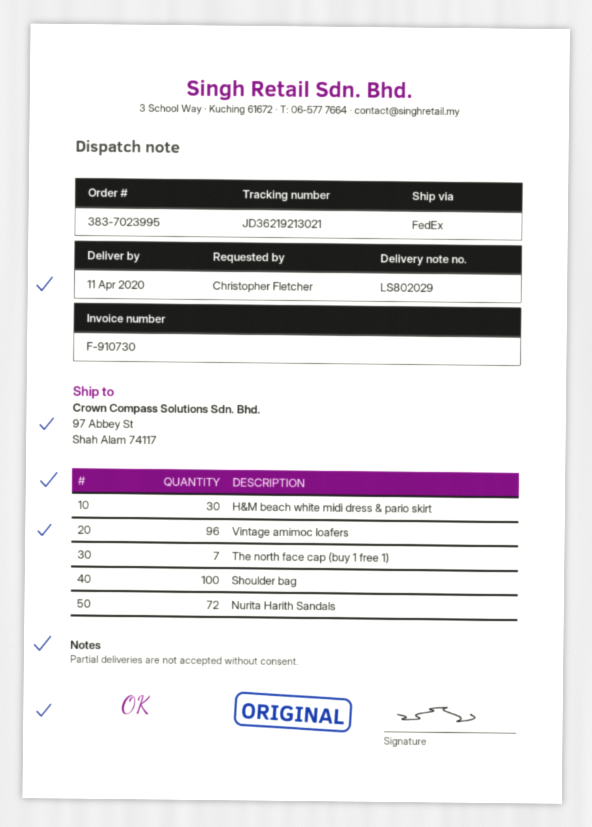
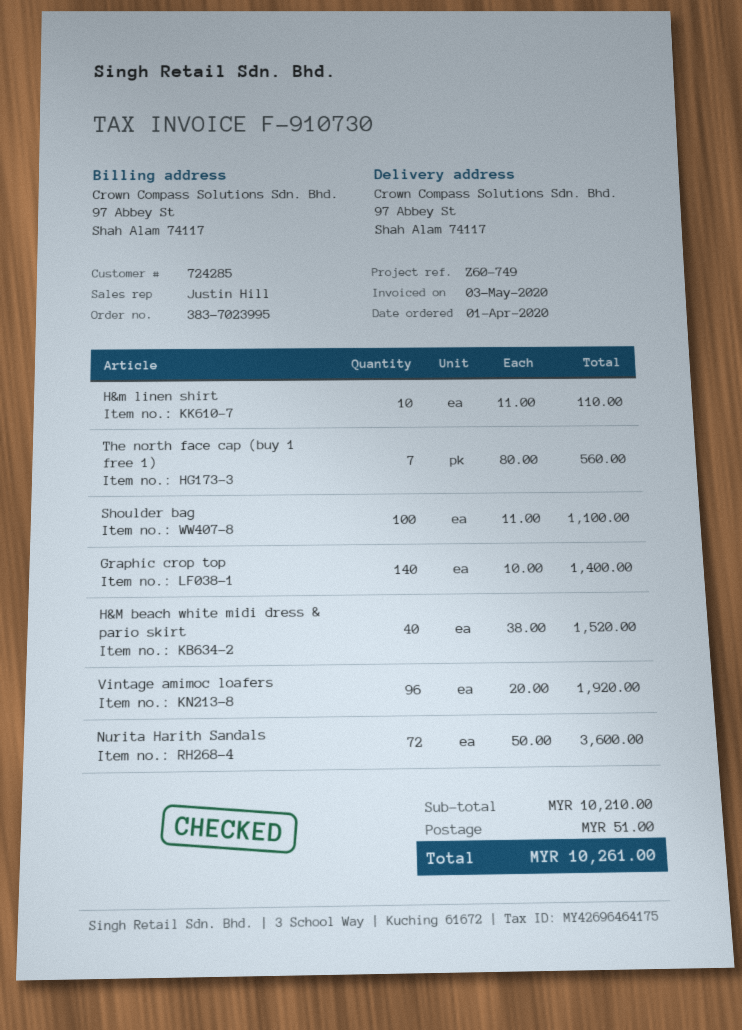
H&M beach white midi dress & pario skirt: 30 -> 40
H&m linen shirt: none -> 10
Graphic crop top: none -> 140

